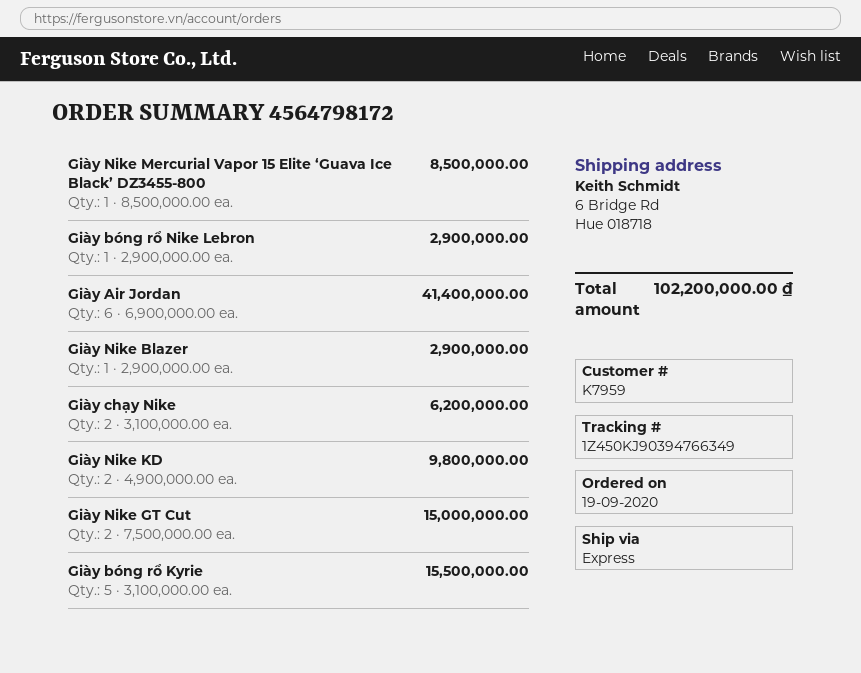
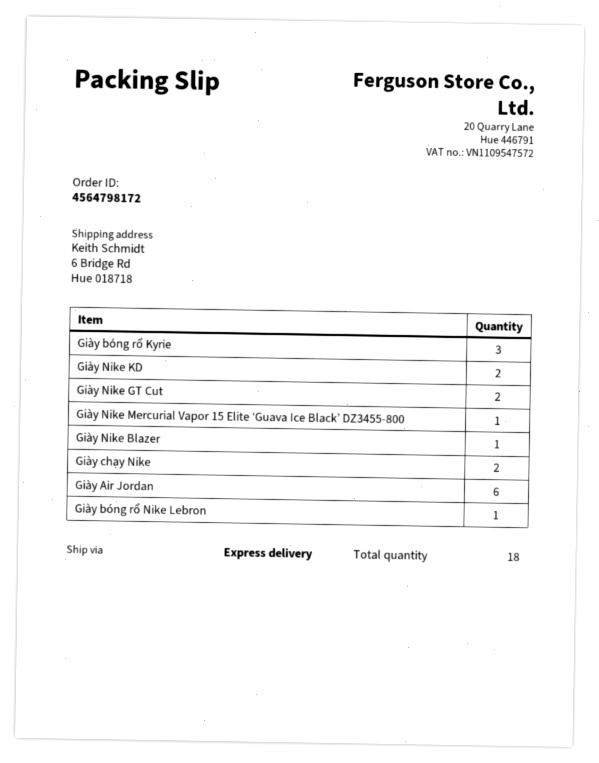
Giày bóng rổ Kyrie: 5 -> 3

